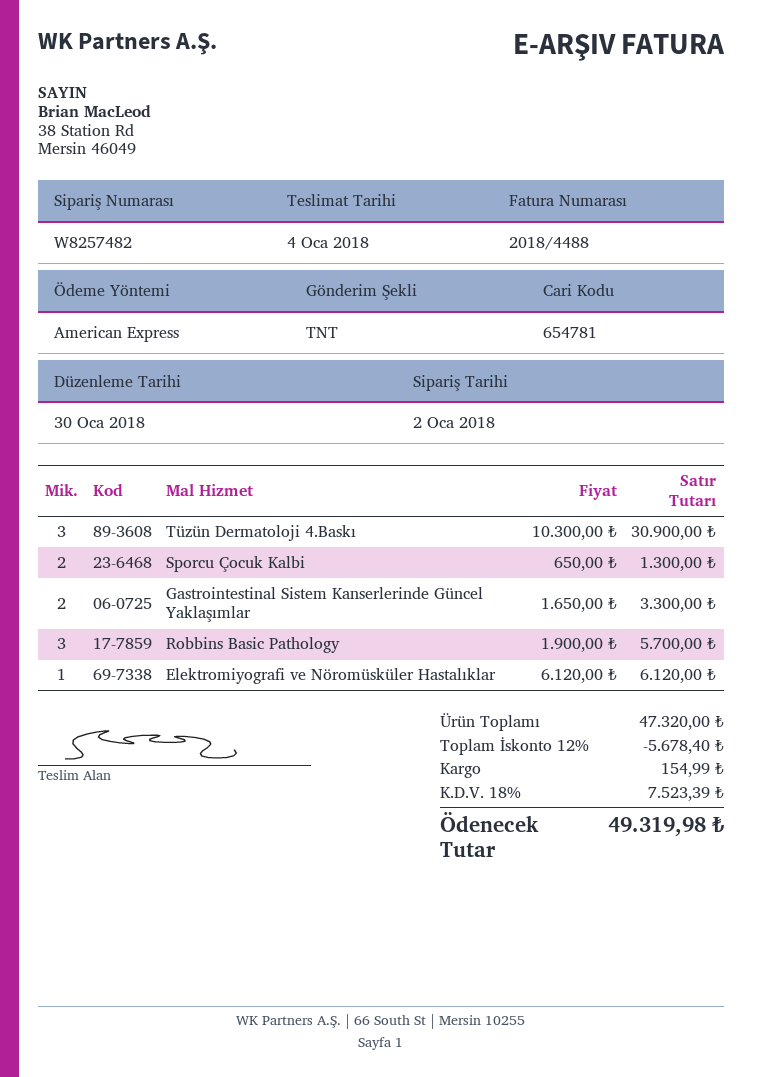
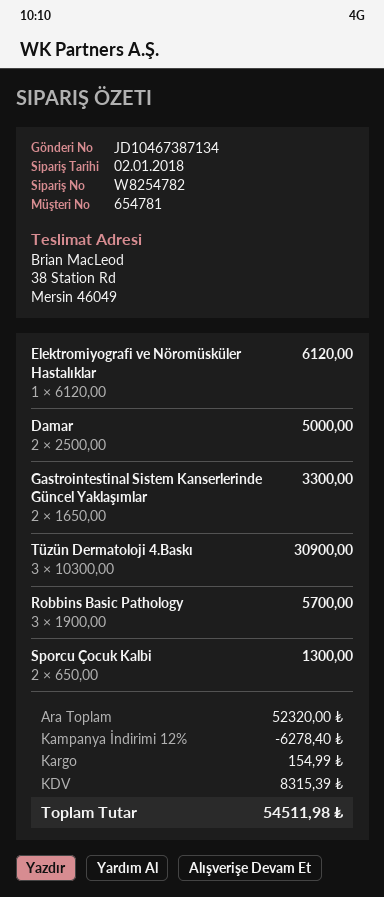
order number: W8257482 -> W8254782
Damar: none -> 2 x 2500.00 = 5000.00
subtotal: 47320.00 -> 52320.00
discount: 12% = 5678.40 -> 12% = 6278.40
tax: 7523.39 -> 8315.39
total: 49319.98 -> 54511.98

